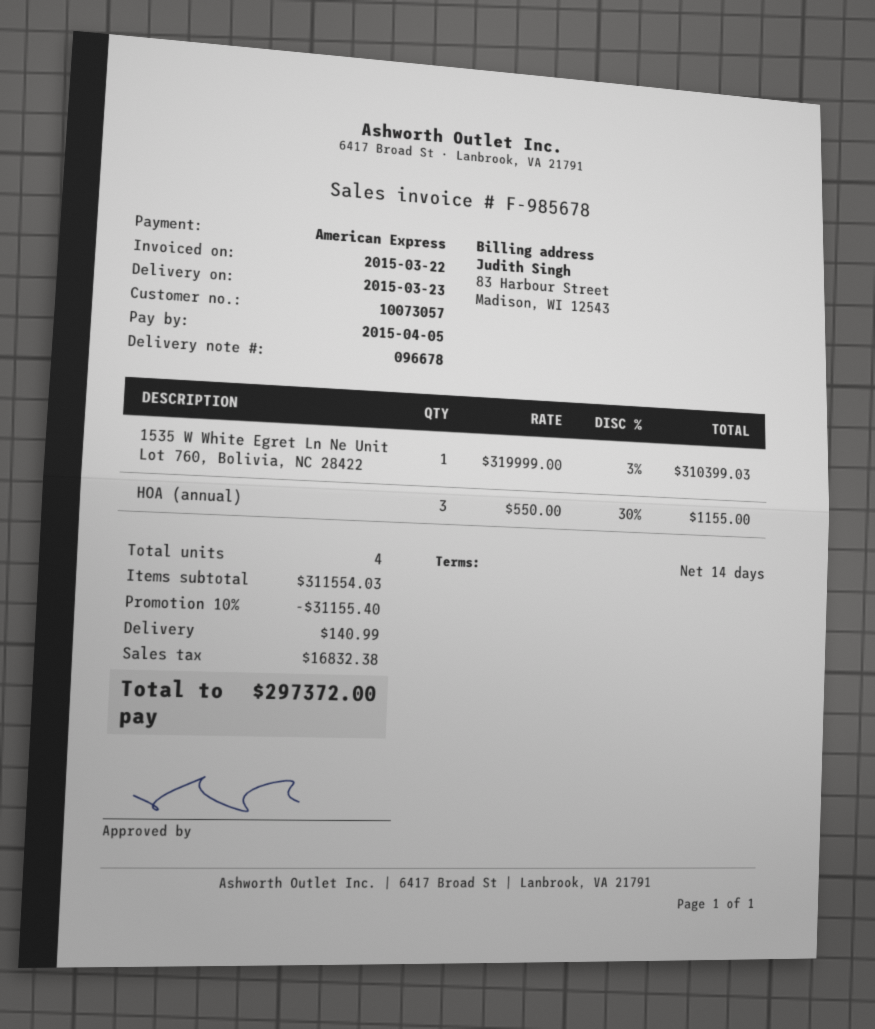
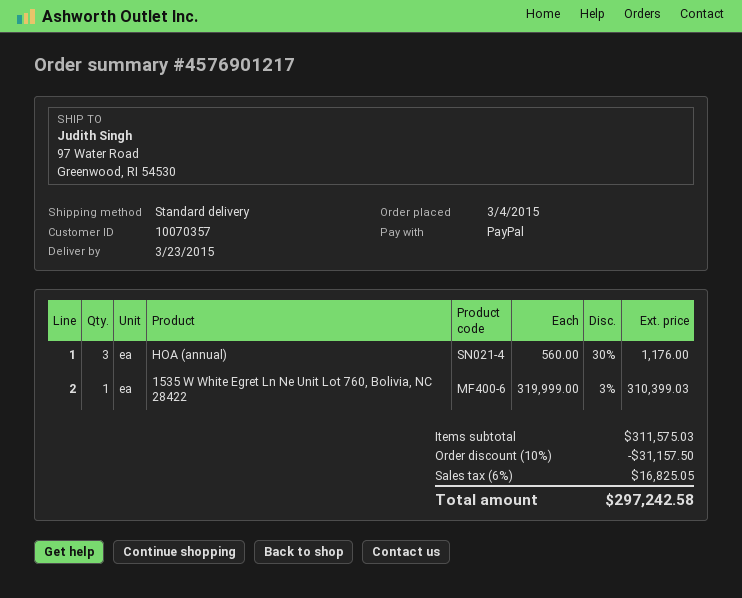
customer number: 10073057 -> 10070357
payment method: American Express -> PayPal
HOA (annual): 3 x 550.00 - 30% = 1155.00 -> 3 x 560.00 - 30% = 1176.00
subtotal: 311554.03 -> 311575.03
discount: 10% = 31155.40 -> 10% = 31157.50
shipping: 140.99 -> none
tax: 16832.38 -> 16825.05
total: 297372.00 -> 297242.58

